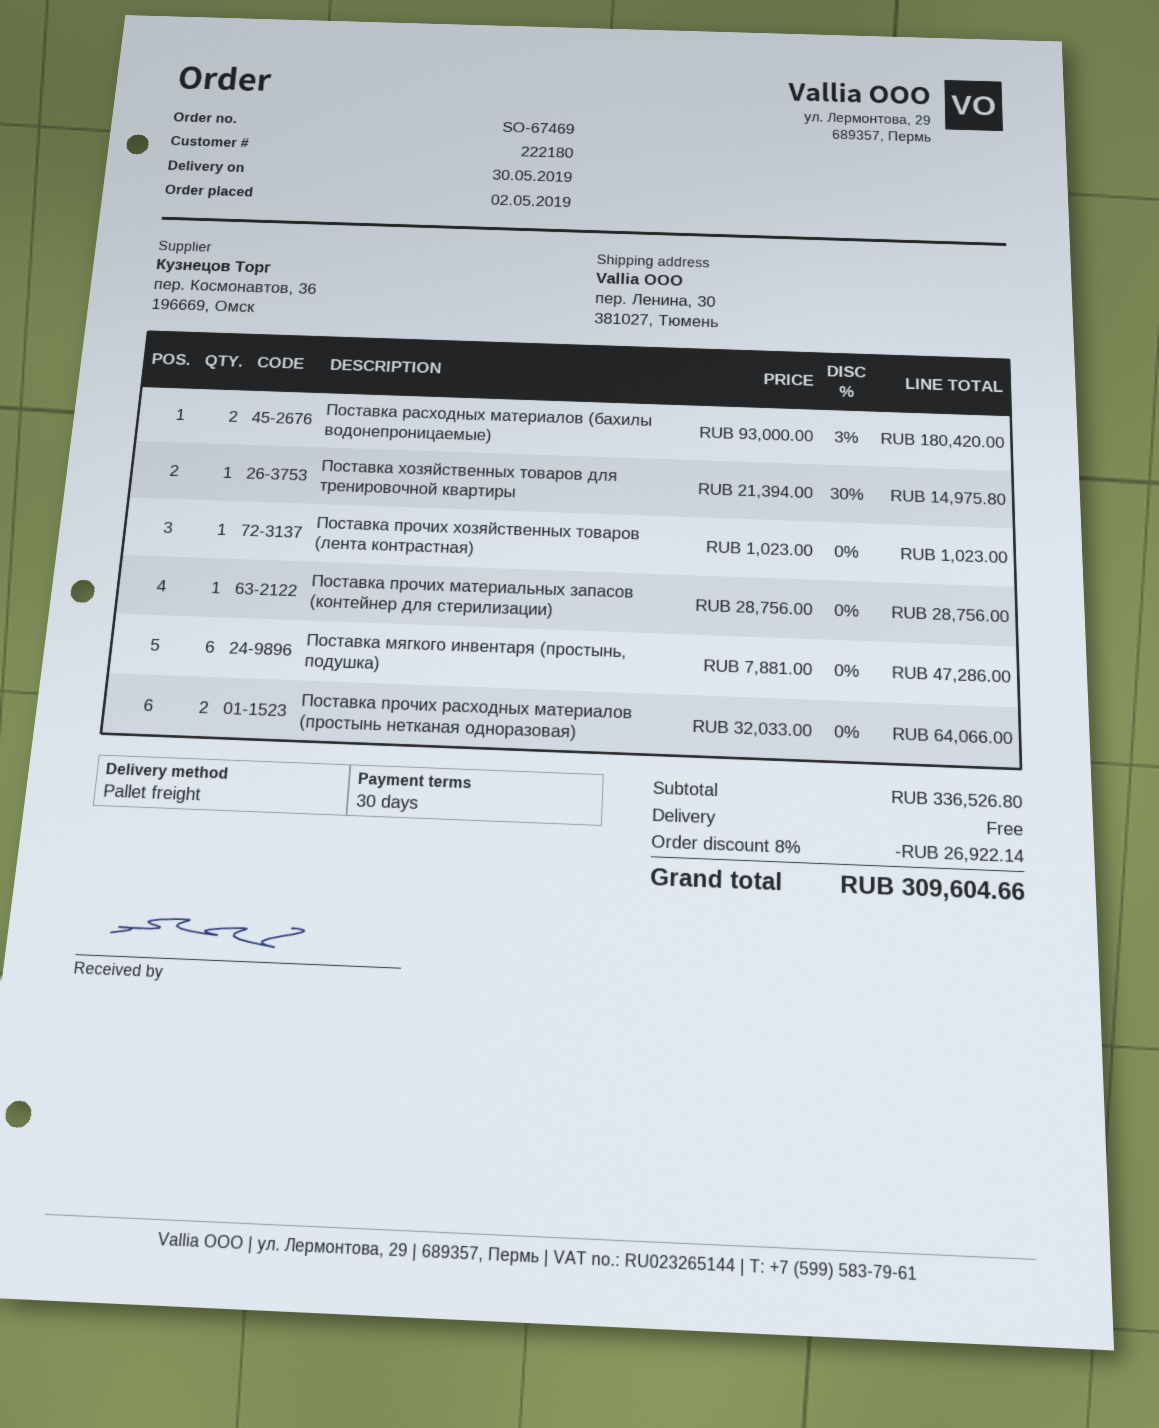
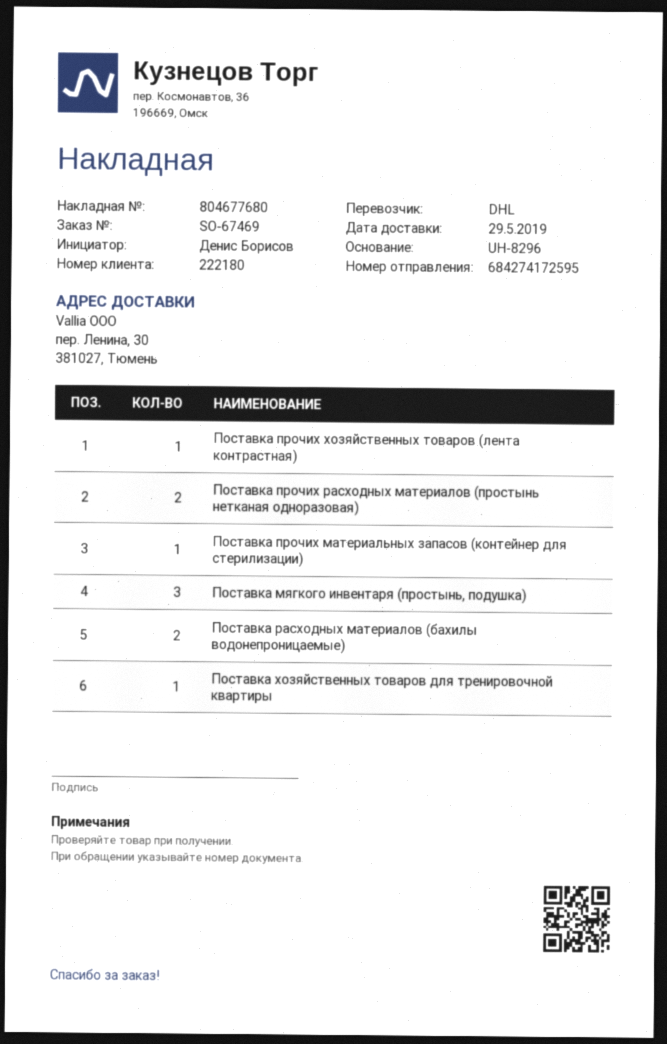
delivery date: 2019-05-30 -> 2019-05-29
shipping method: pallet freight -> DHL
Поставка мягкого инвентаря (простынь, подушка): 6 -> 3

